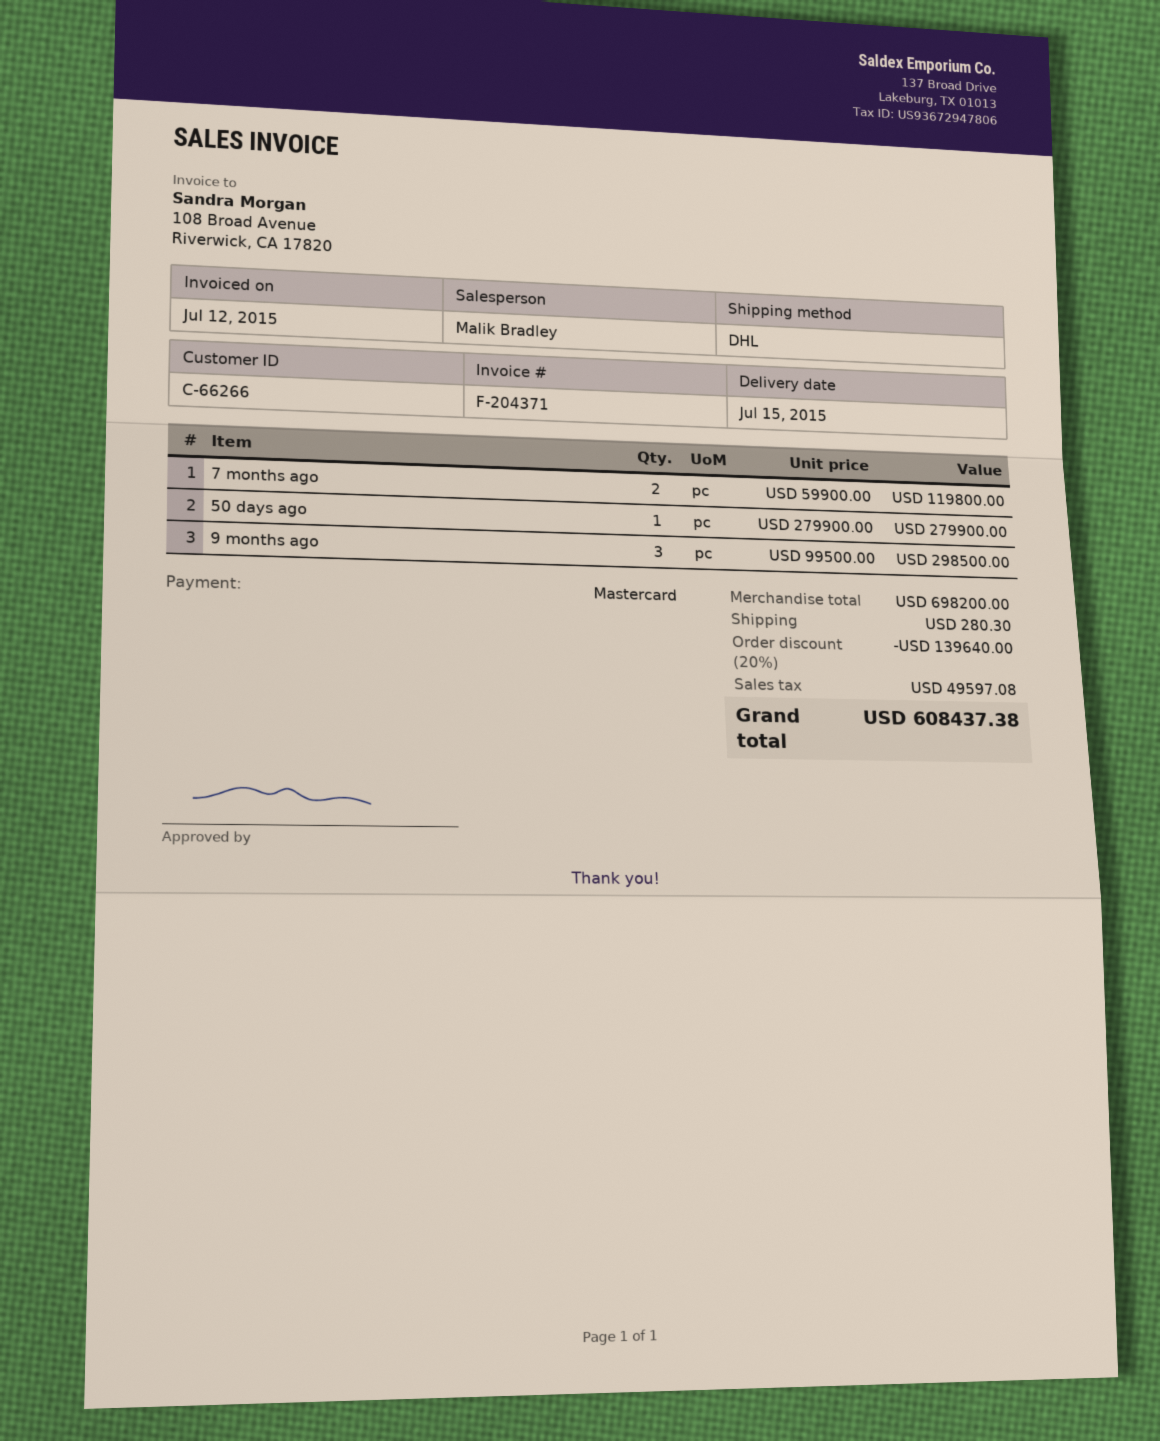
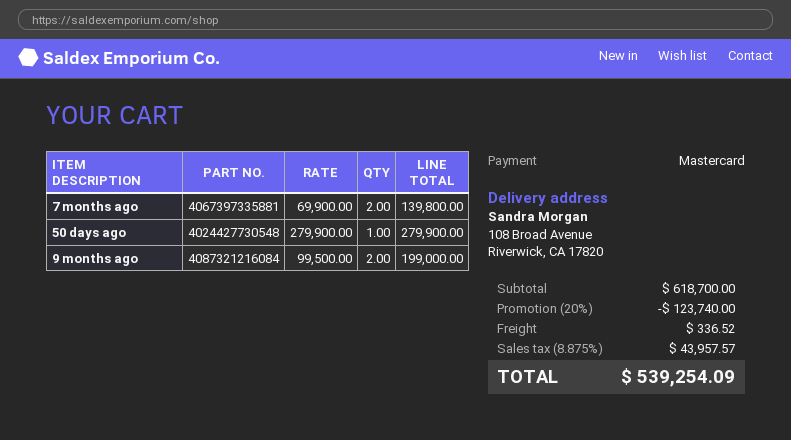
7 months ago: 2 x 59900.00 = 119800.00 -> 2 x 69900.00 = 139800.00
9 months ago: 3 x 99500.00 = 298500.00 -> 2 x 99500.00 = 199000.00
subtotal: 698200.00 -> 618700.00
discount: 20% = 139640.00 -> 20% = 123740.00
shipping: 280.30 -> 336.52
tax: 49597.08 -> 43957.57
total: 608437.38 -> 539254.09

